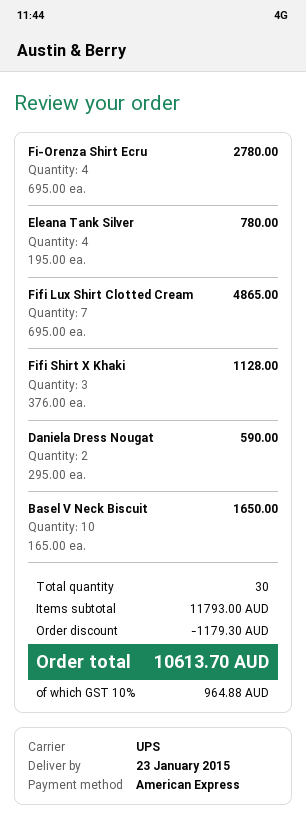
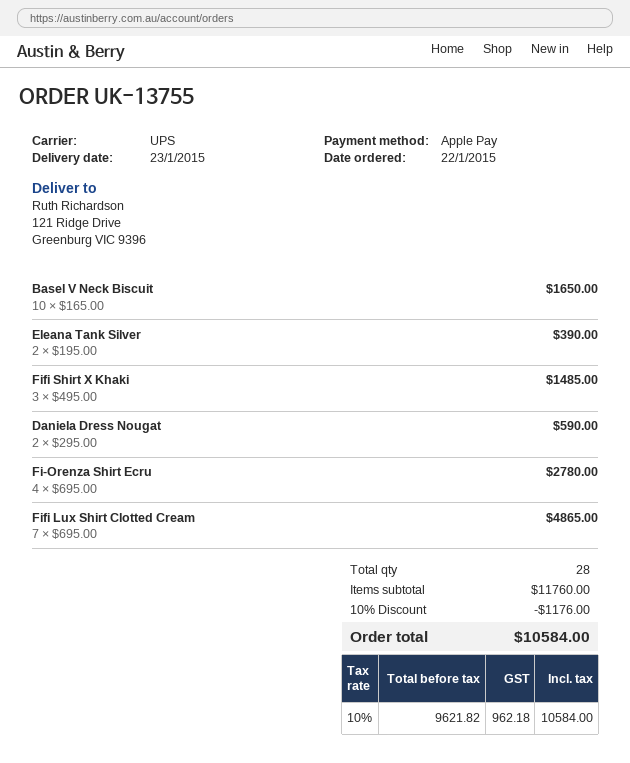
payment method: American Express -> Apple Pay
Eleana Tank Silver: 4 x 195.00 = 780.00 -> 2 x 195.00 = 390.00
Fifi Shirt X Khaki: 3 x 376.00 = 1128.00 -> 3 x 495.00 = 1485.00
total quantity: 30 -> 28
subtotal: 11793.00 -> 11760.00
discount: 1179.30 -> 1176.00
tax: 10% = 964.88 -> 10% = 962.18
total: 10613.70 -> 10584.00

